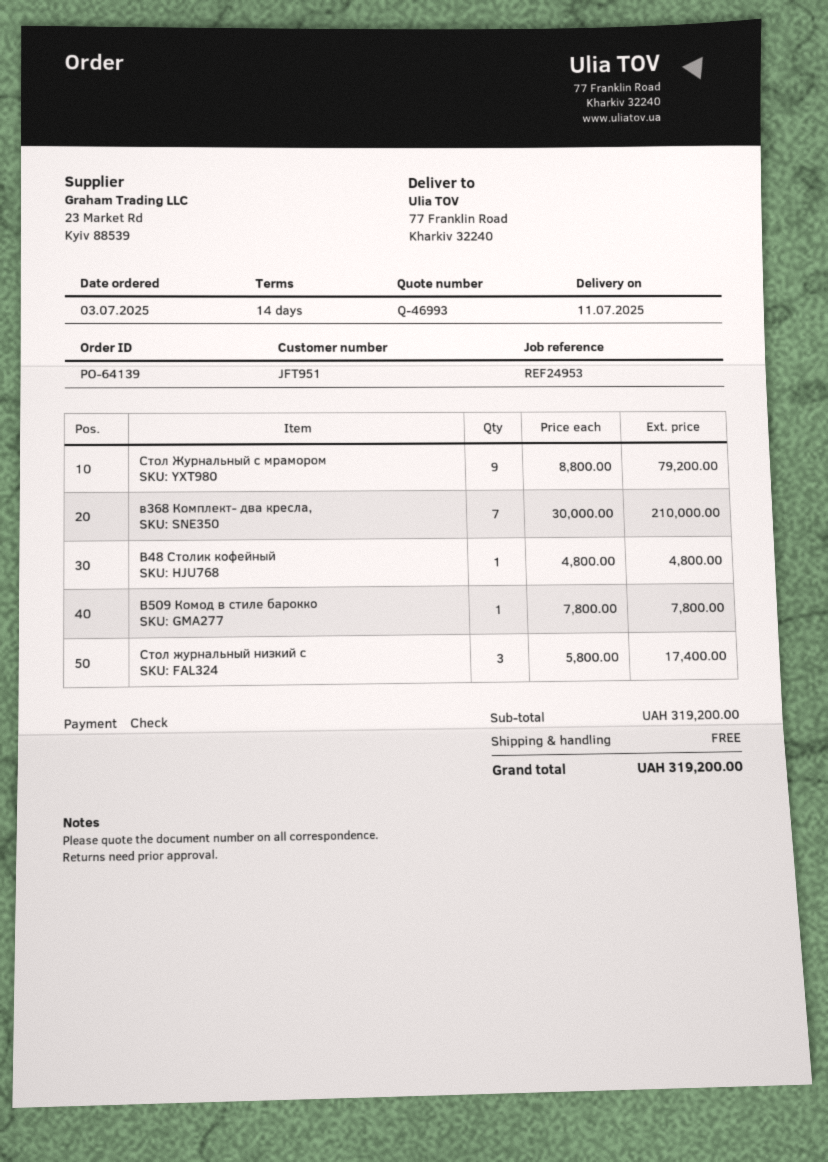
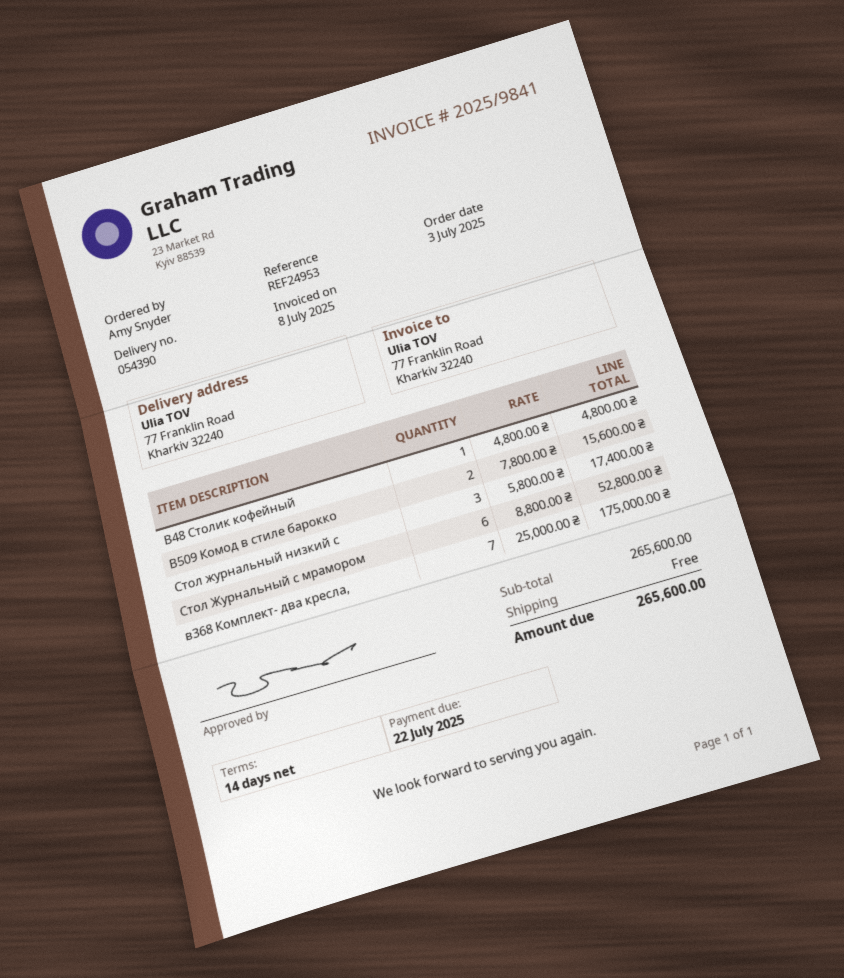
Стол Журнальный с мрамором: 9 x 8800.00 = 79200.00 -> 6 x 8800.00 = 52800.00
в368 Комплект- два кресла,: 7 x 30000.00 = 210000.00 -> 7 x 25000.00 = 175000.00
В509 Комод в стиле барокко: 1 x 7800.00 = 7800.00 -> 2 x 7800.00 = 15600.00
subtotal: 319200.00 -> 265600.00
total: 319200.00 -> 265600.00

